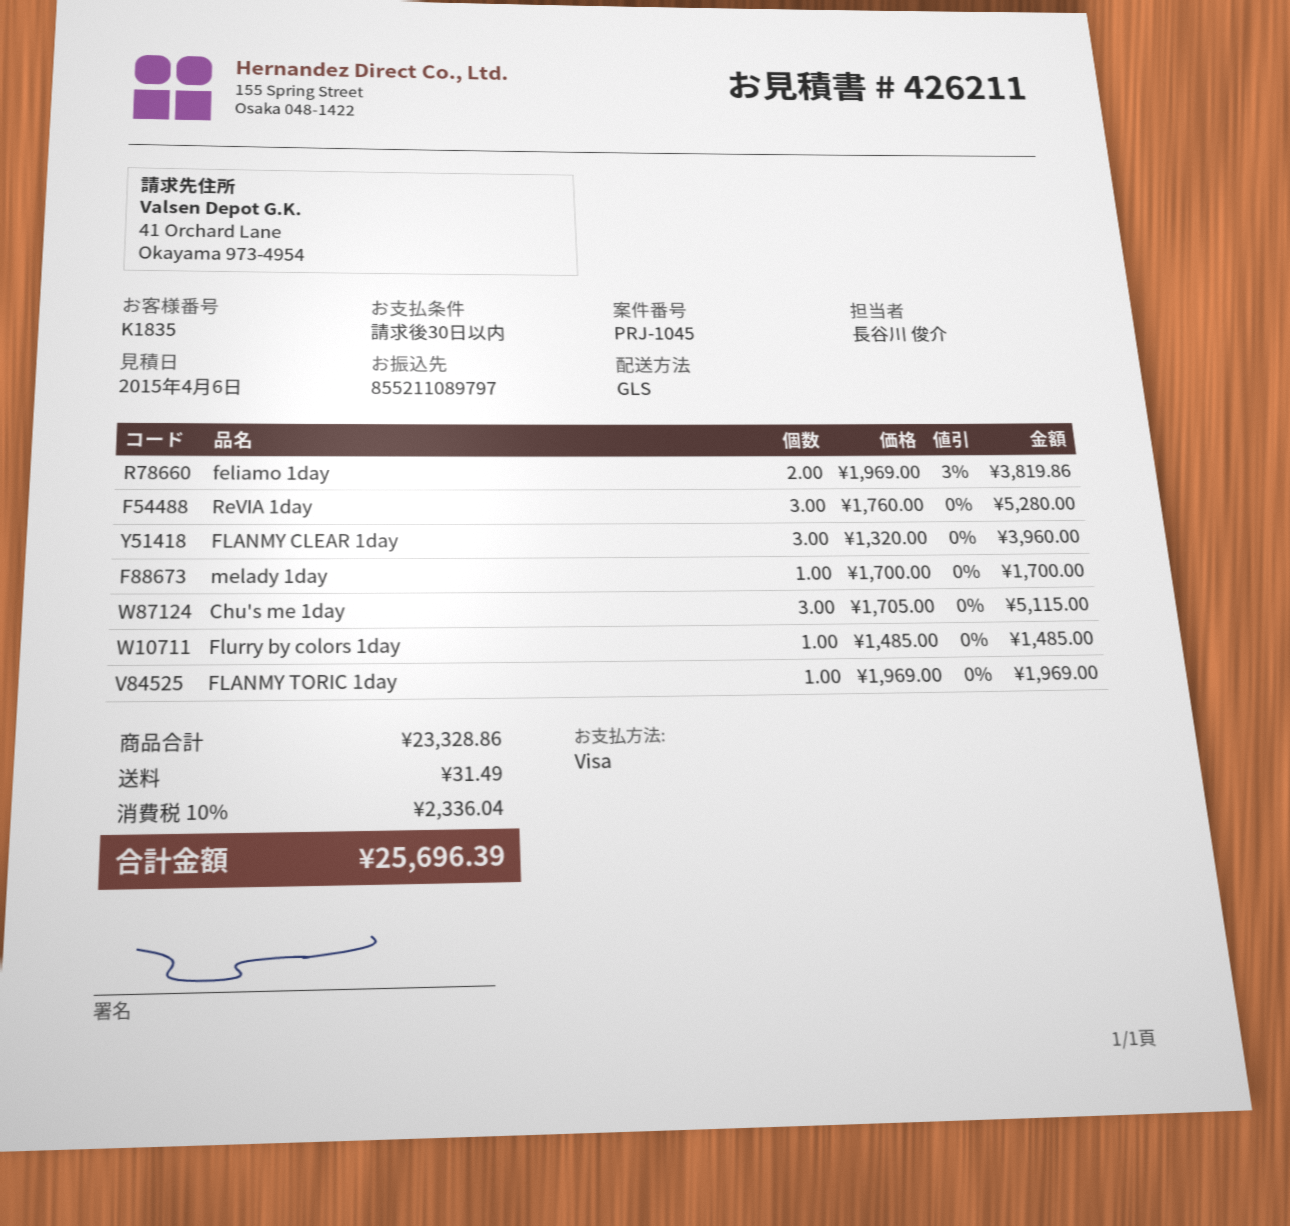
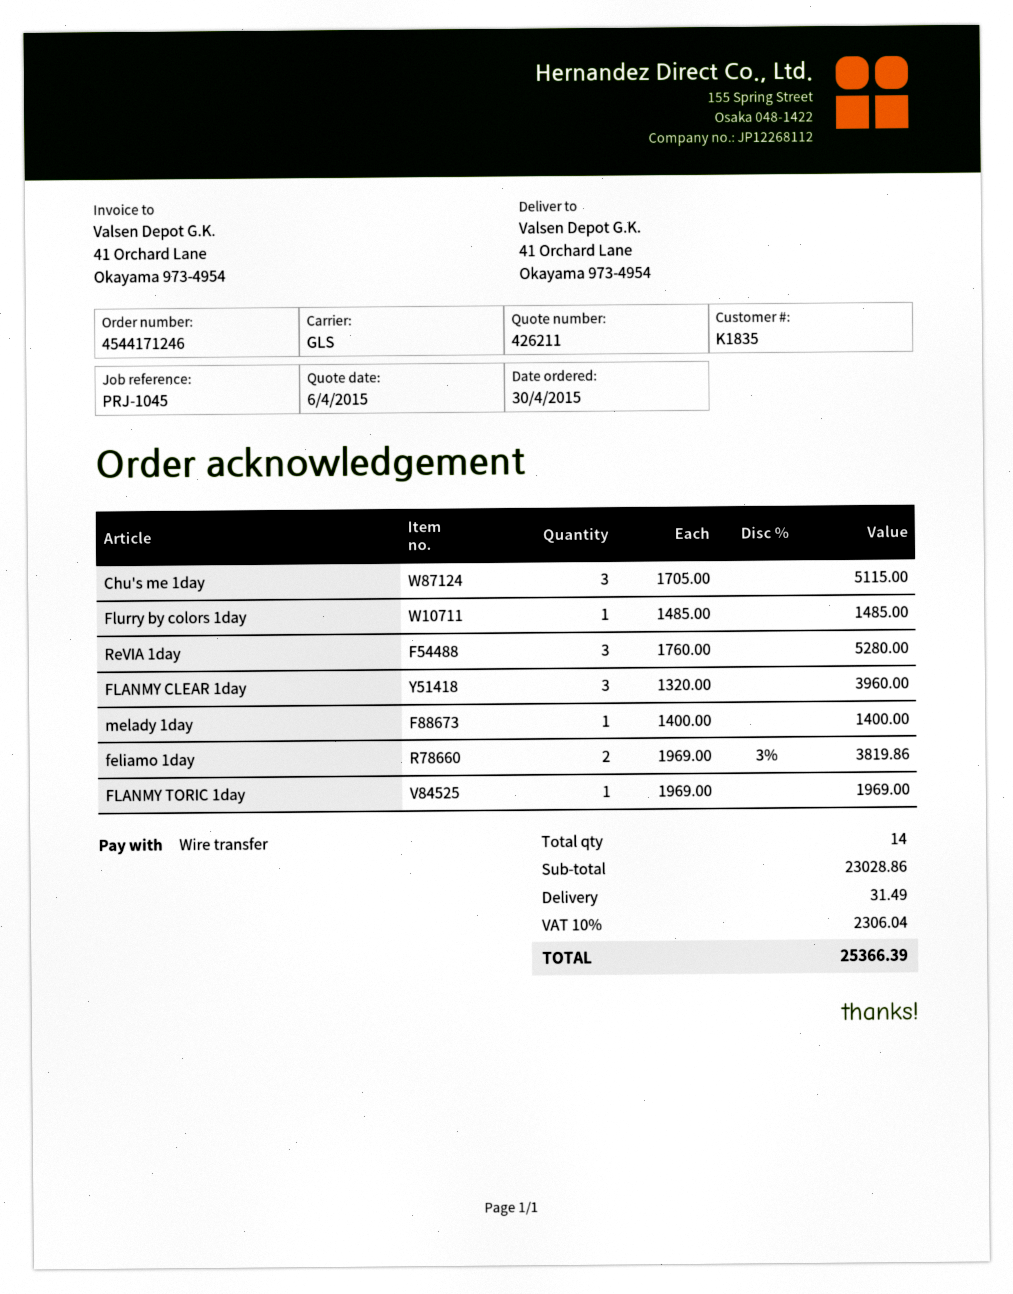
payment method: Visa -> bank transfer
melady 1day: 1 x 1700.00 = 1700.00 -> 1 x 1400.00 = 1400.00
subtotal: 23328.86 -> 23028.86
tax: 10% = 2336.04 -> 10% = 2306.04
total: 25696.39 -> 25366.39

